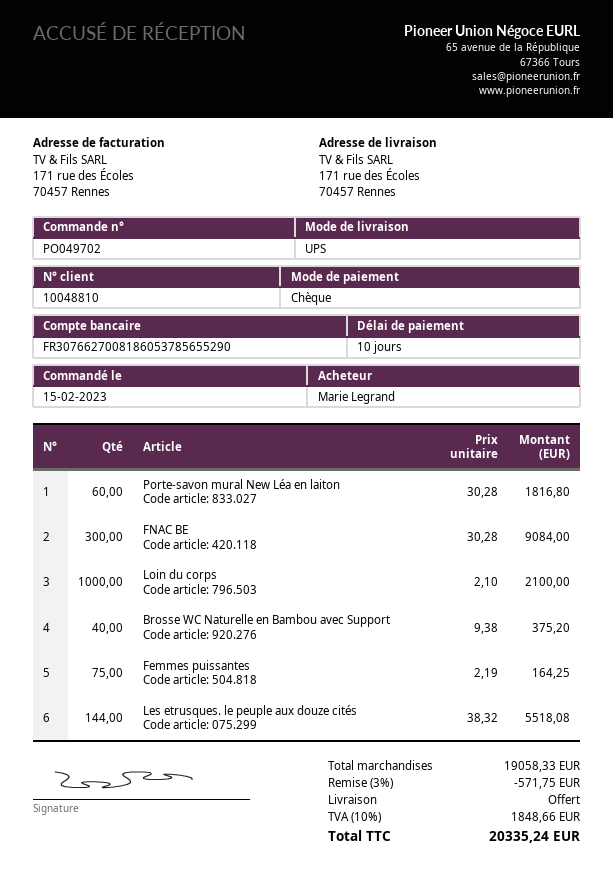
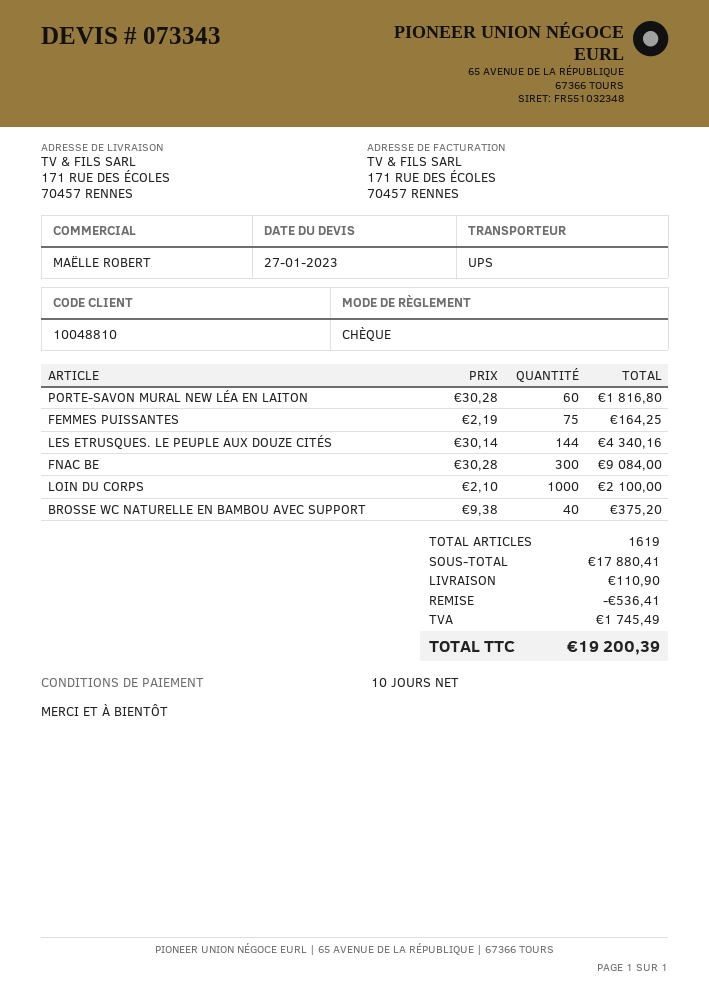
Les etrusques. le peuple aux douze cités: 144 x 38.32 = 5518.08 -> 144 x 30.14 = 4340.16
subtotal: 19058.33 -> 17880.41
discount: 571.75 -> 536.41
shipping: 0.00 -> 110.90
tax: 1848.66 -> 1745.49
total: 20335.24 -> 19200.39

